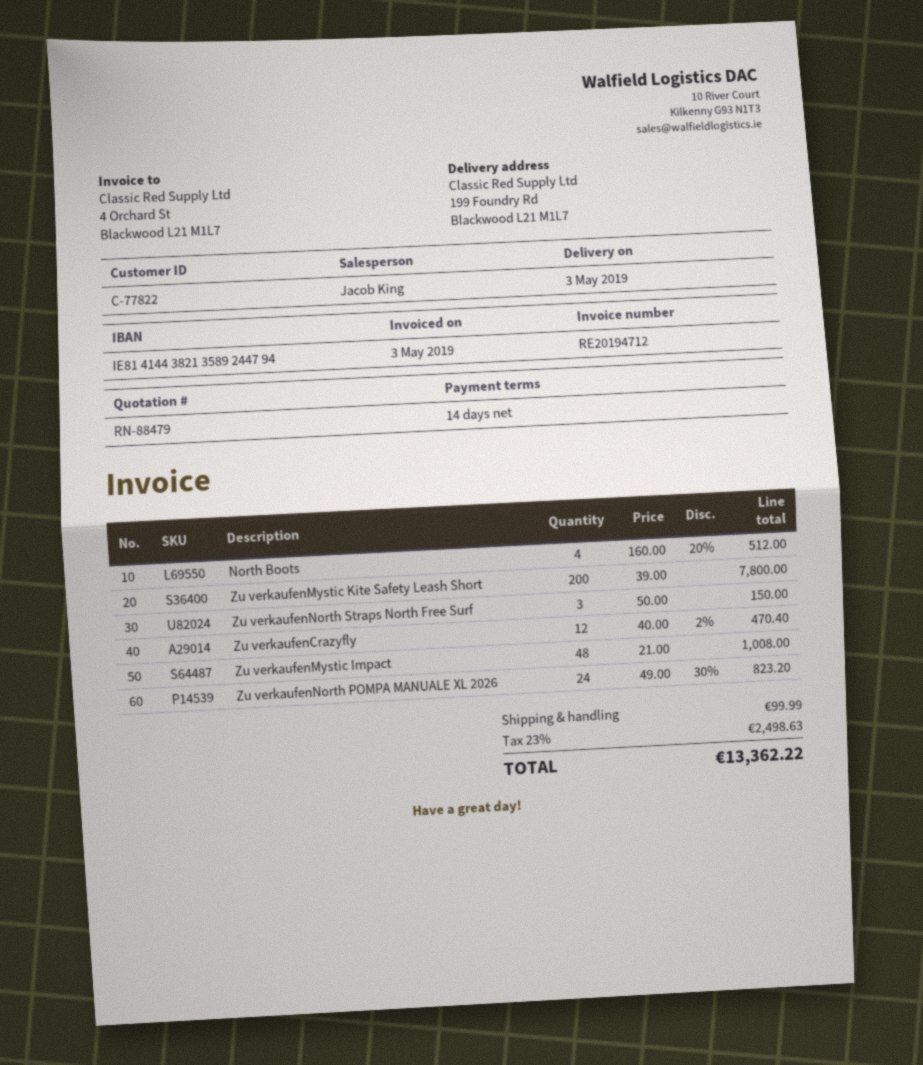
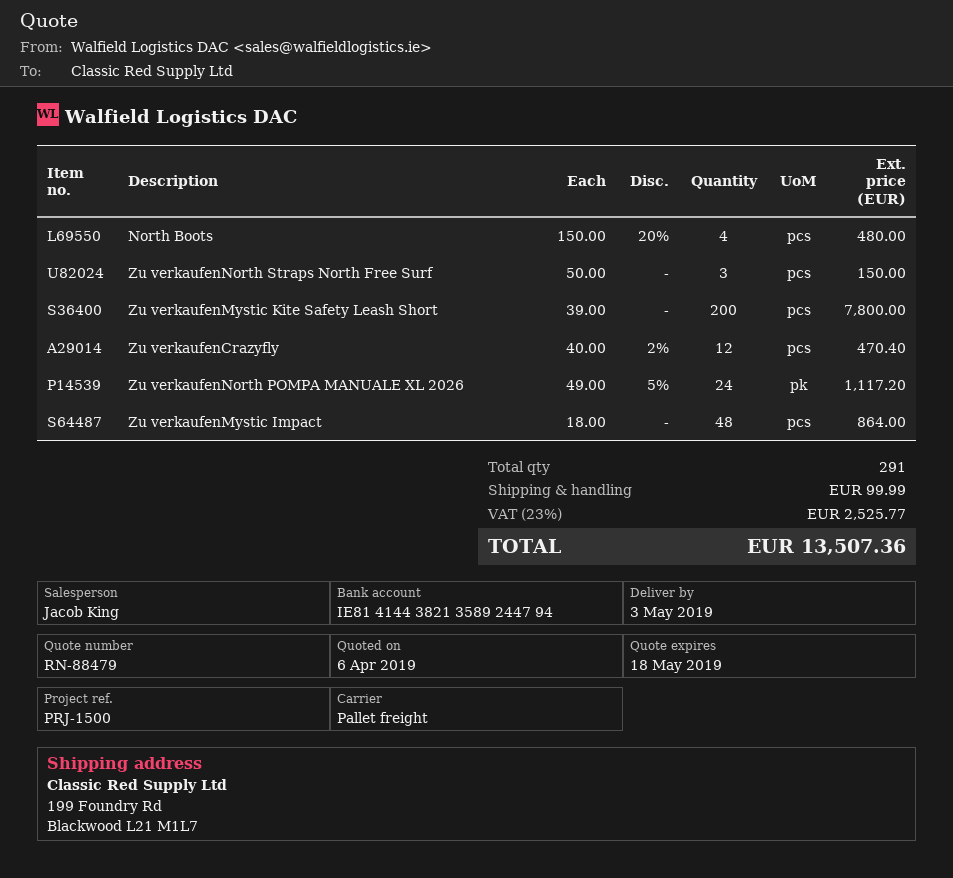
North Boots: 4 x 160.00 - 20% = 512.00 -> 4 x 150.00 - 20% = 480.00
Zu verkaufenMystic Impact: 48 x 21.00 = 1008.00 -> 48 x 18.00 = 864.00
Zu verkaufenNorth POMPA MANUALE XL 2026: 24 x 49.00 - 30% = 823.20 -> 24 x 49.00 - 5% = 1117.20
tax: 23% = 2498.63 -> 23% = 2525.77
total: 13362.22 -> 13507.36

